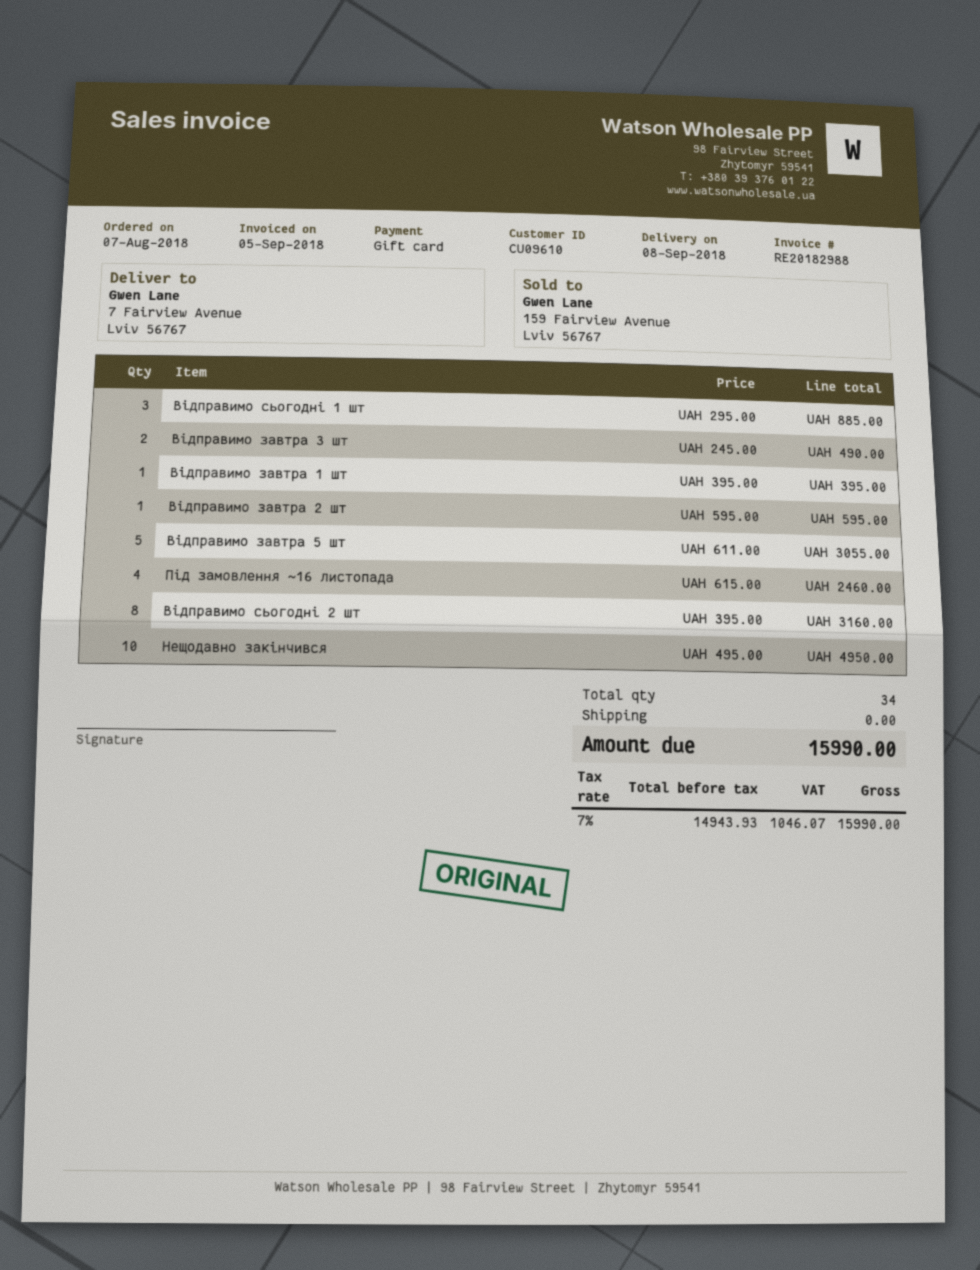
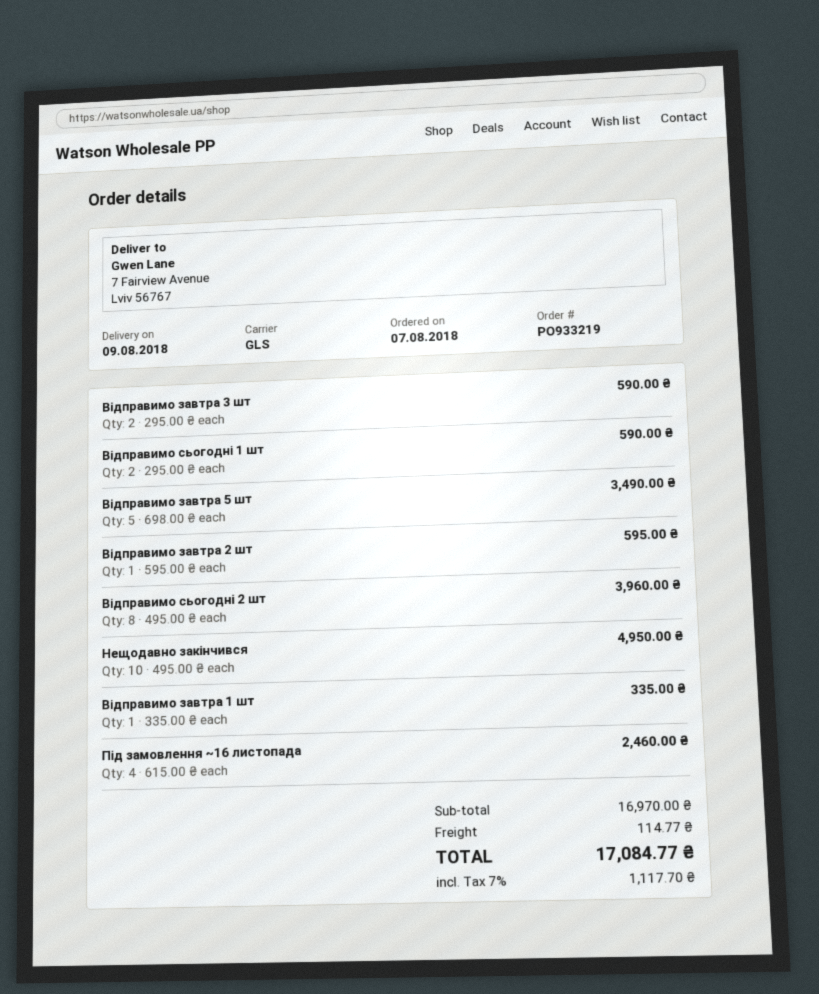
delivery date: 2018-09-08 -> 2018-08-09
Відправимо сьогодні 1 шт: 3 x 295.00 = 885.00 -> 2 x 295.00 = 590.00
Відправимо завтра 3 шт: 2 x 245.00 = 490.00 -> 2 x 295.00 = 590.00
Відправимо завтра 1 шт: 1 x 395.00 = 395.00 -> 1 x 335.00 = 335.00
Відправимо завтра 5 шт: 5 x 611.00 = 3055.00 -> 5 x 698.00 = 3490.00
Відправимо сьогодні 2 шт: 8 x 395.00 = 3160.00 -> 8 x 495.00 = 3960.00
shipping: 0.00 -> 114.77
tax: 7% = 1046.07 -> 7% = 1117.70
total: 15990.00 -> 17084.77

